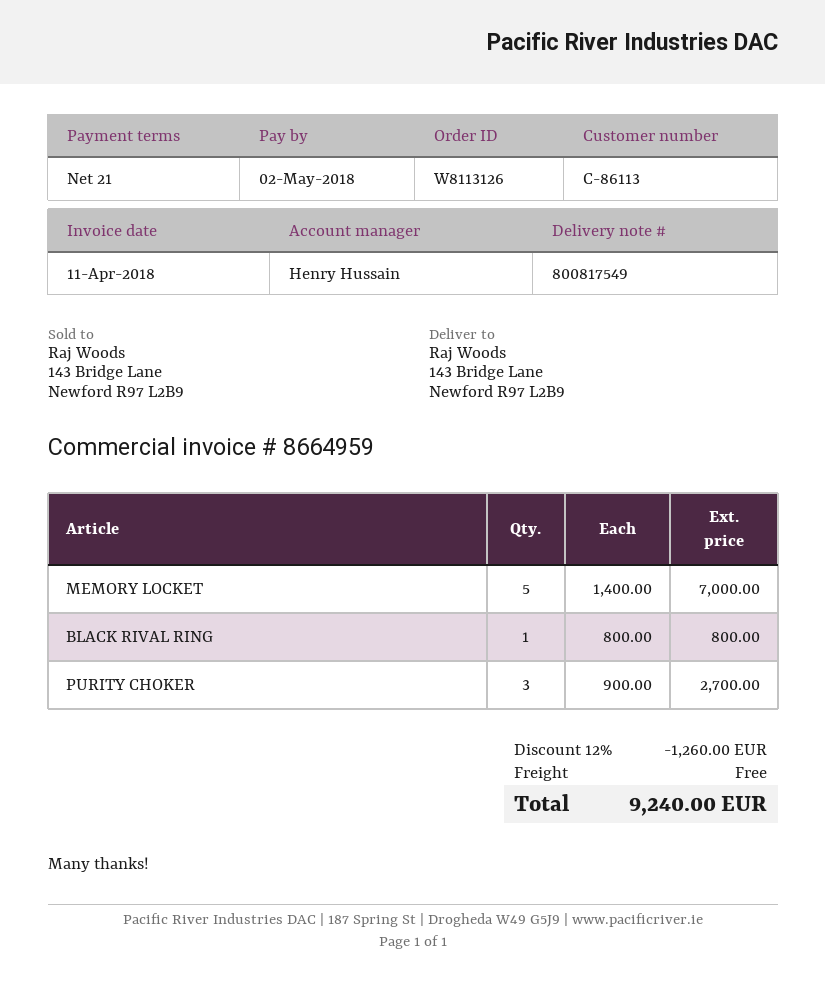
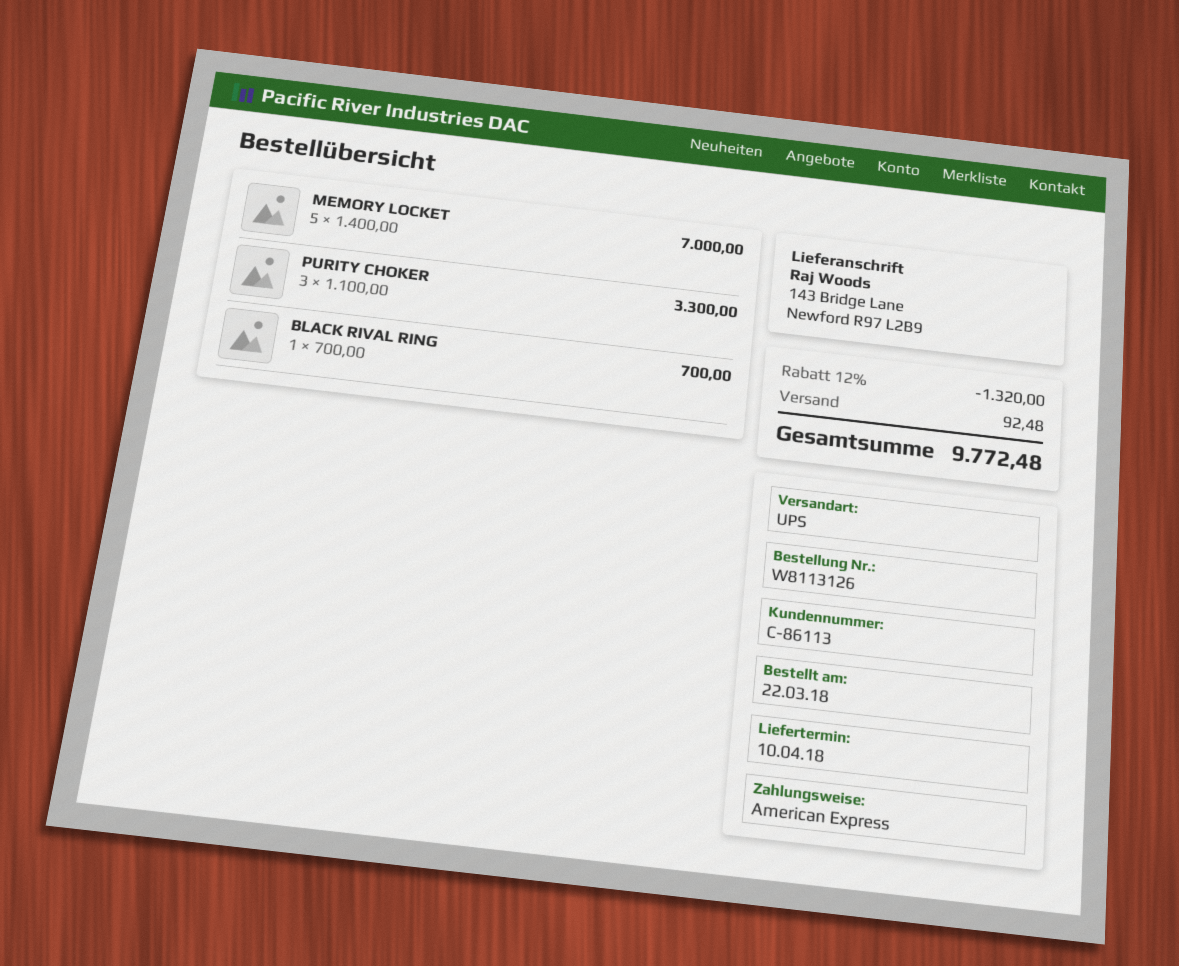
BLACK RIVAL RING: 1 x 800.00 = 800.00 -> 1 x 700.00 = 700.00
PURITY CHOKER: 3 x 900.00 = 2700.00 -> 3 x 1100.00 = 3300.00
discount: 12% = 1260.00 -> 12% = 1320.00
shipping: 0.00 -> 92.48
total: 9240.00 -> 9772.48

